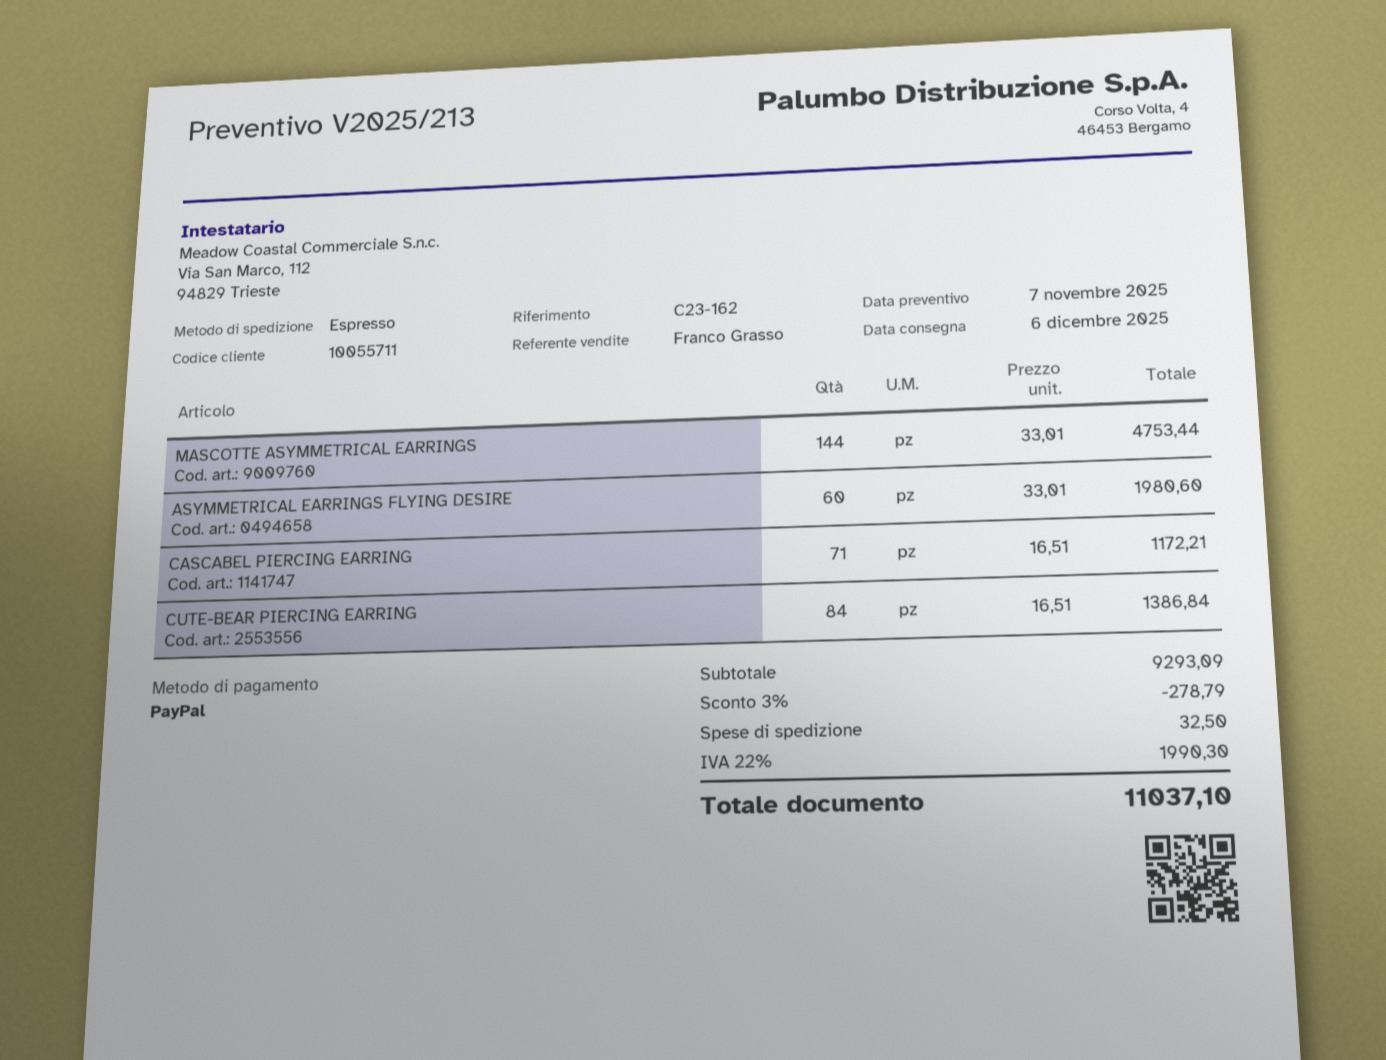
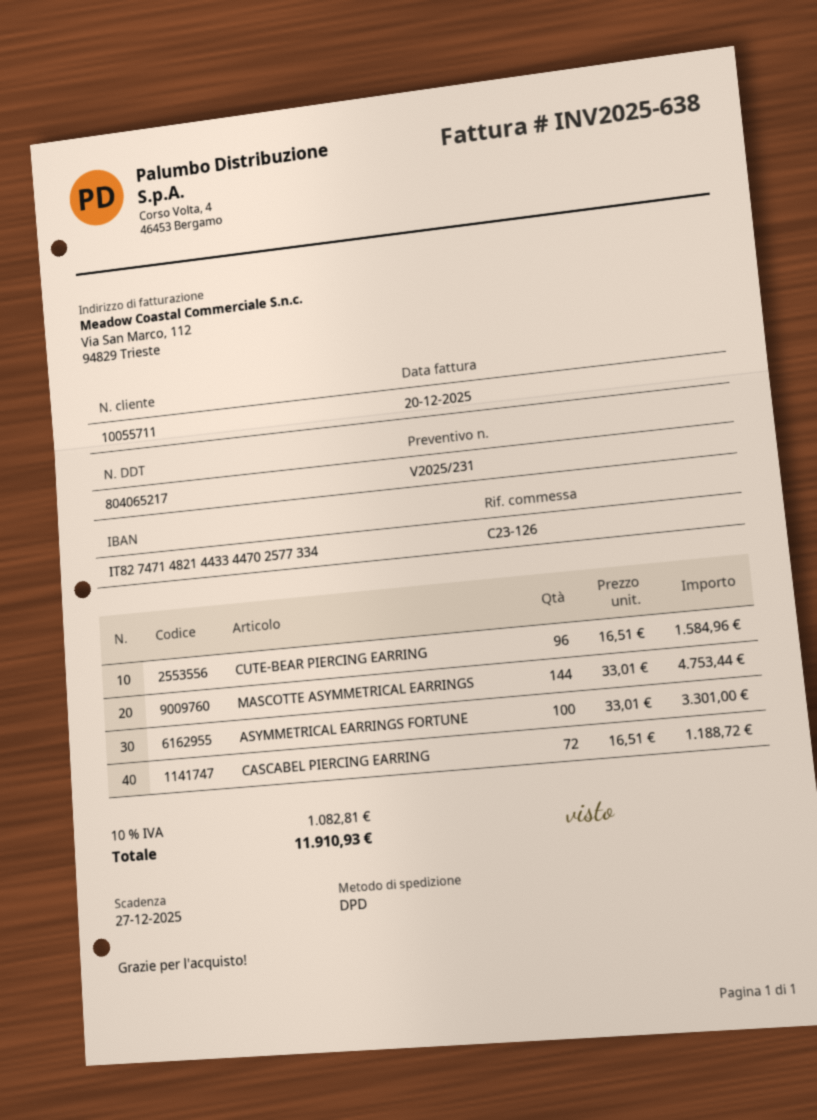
quote number: V2025/213 -> V2025/231
reference: C23-162 -> C23-126
shipping method: express -> DPD
ASYMMETRICAL EARRINGS FLYING DESIRE: 60 x 33.01 = 1980.60 -> none
CASCABEL PIERCING EARRING: 71 x 16.51 = 1172.21 -> 72 x 16.51 = 1188.72
CUTE-BEAR PIERCING EARRING: 84 x 16.51 = 1386.84 -> 96 x 16.51 = 1584.96
ASYMMETRICAL EARRINGS FORTUNE: none -> 100 x 33.01 = 3301.00
discount: 3% = 278.79 -> none
shipping: 32.50 -> none
tax: 22% = 1990.30 -> 10% = 1082.81
total: 11037.10 -> 11910.93

